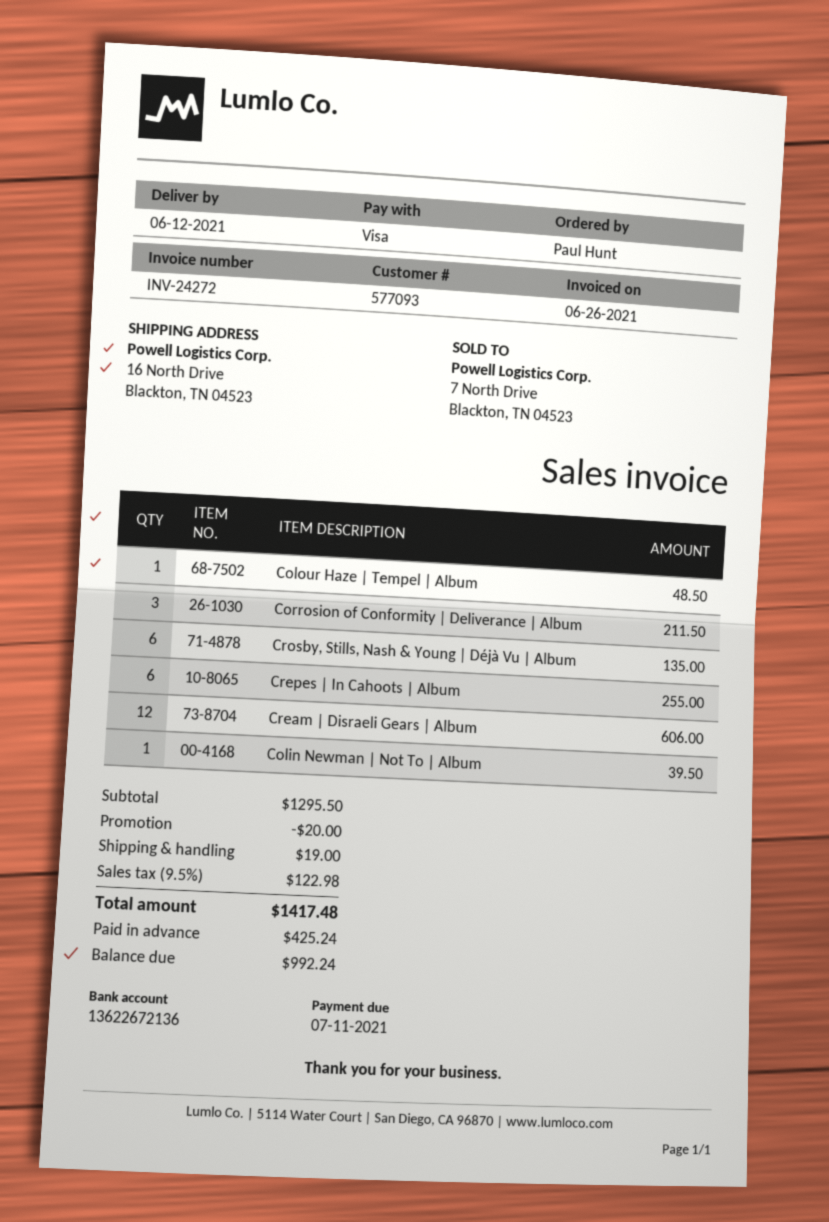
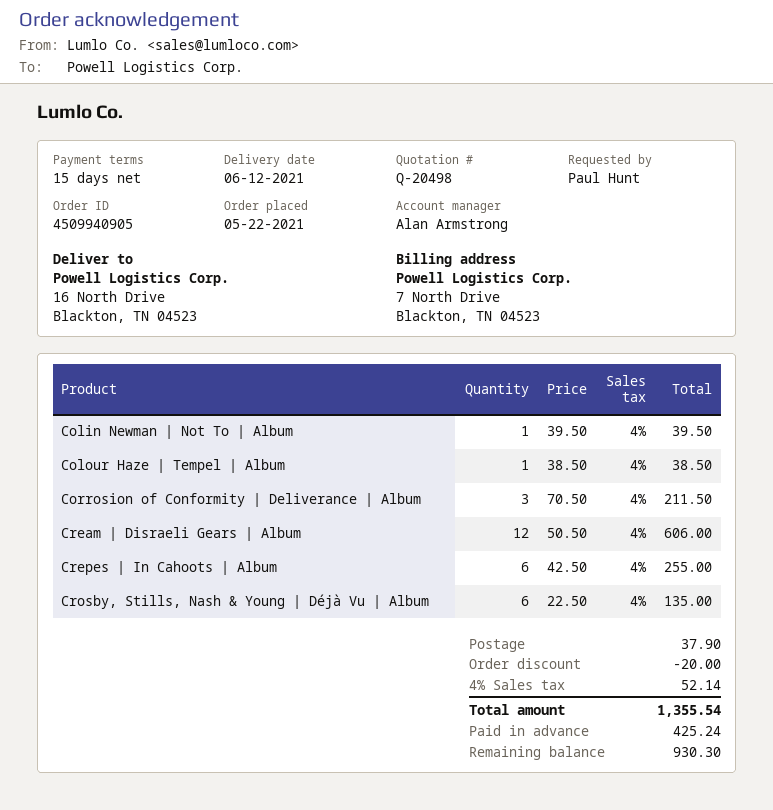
Colour Haze | Tempel | Album: 1 for 48.50 -> 1 for 38.50
shipping: 19.00 -> 37.90
tax: 9.5% = 122.98 -> 4% = 52.14
total: 1417.48 -> 1355.54
balance: 992.24 -> 930.30

